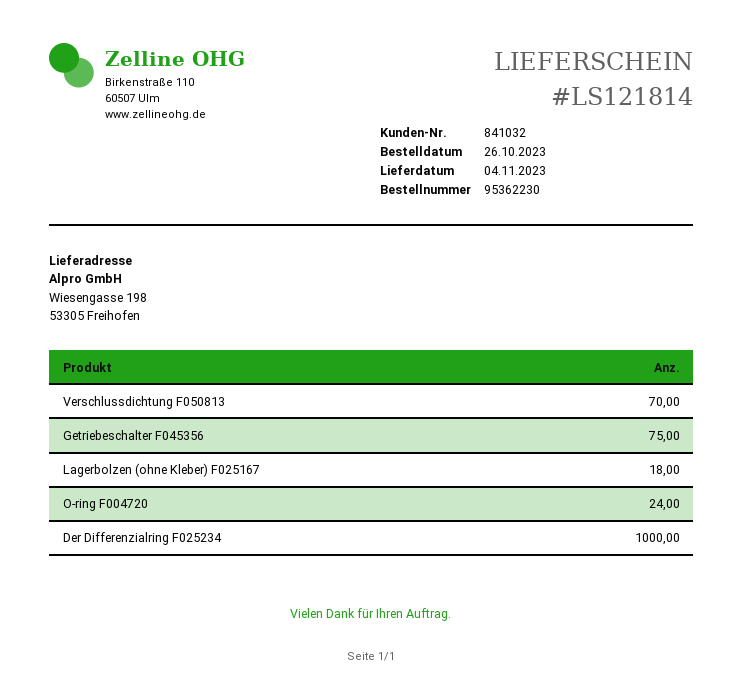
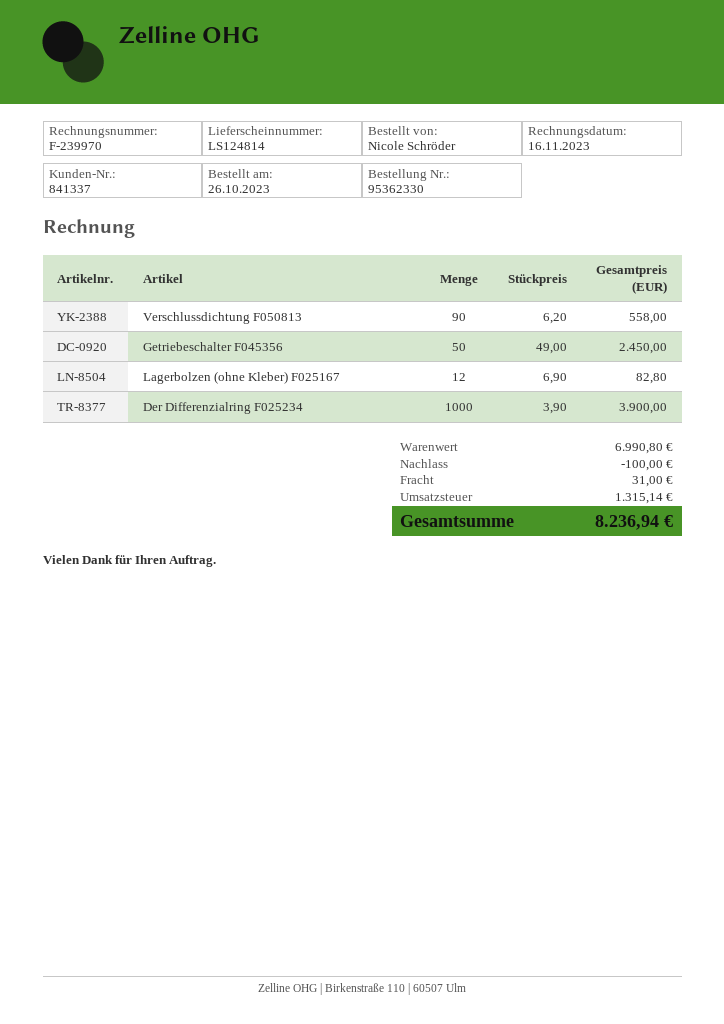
order number: 95362230 -> 95362330
delivery note number: LS121814 -> LS124814
customer number: 841032 -> 841337
Verschlussdichtung F050813: 70 -> 90
Getriebeschalter F045356: 75 -> 50
Lagerbolzen (ohne Kleber) F025167: 18 -> 12
O-ring F004720: 24 -> none

